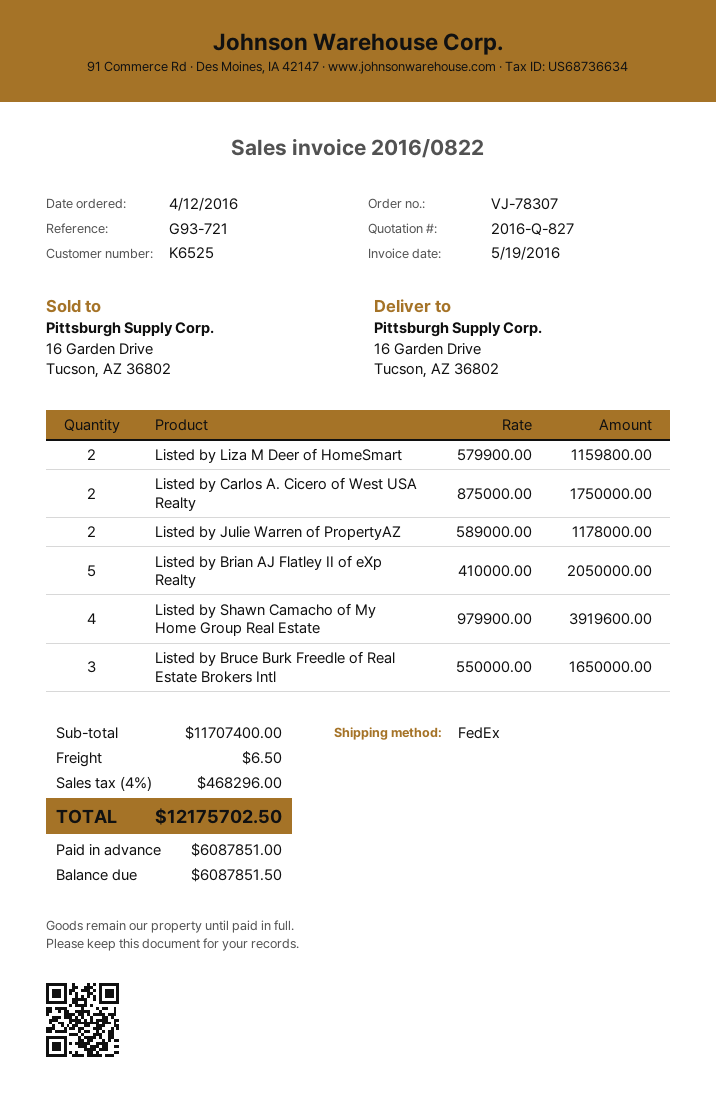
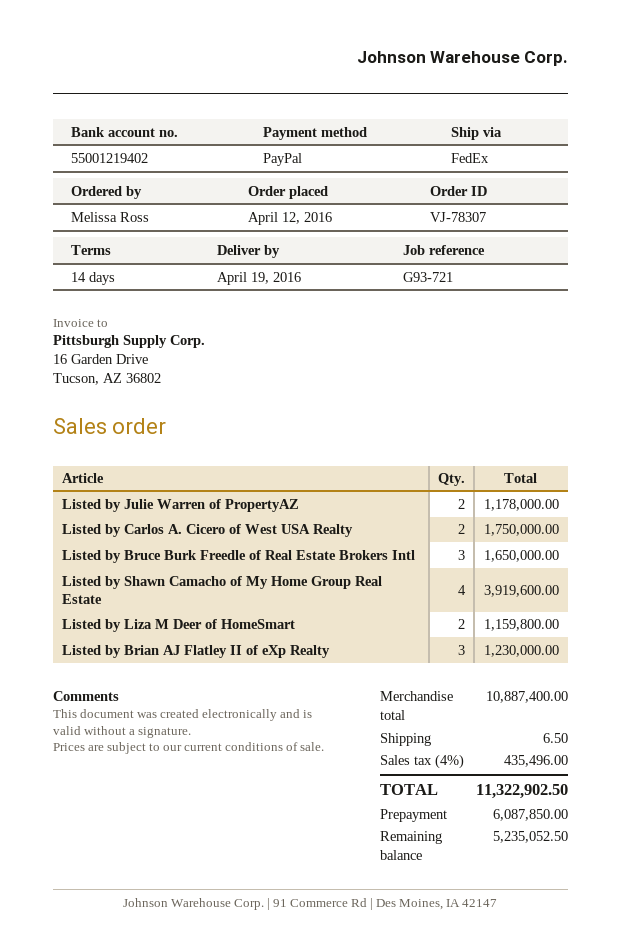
Listed by Brian AJ Flatley II of eXp Realty: 5 for 2050000.00 -> 3 for 1230000.00
subtotal: 11707400.00 -> 10887400.00
tax: 4% = 468296.00 -> 4% = 435496.00
total: 12175702.50 -> 11322902.50
deposit: 6087851.00 -> 6087850.00
balance: 6087851.50 -> 5235052.50

